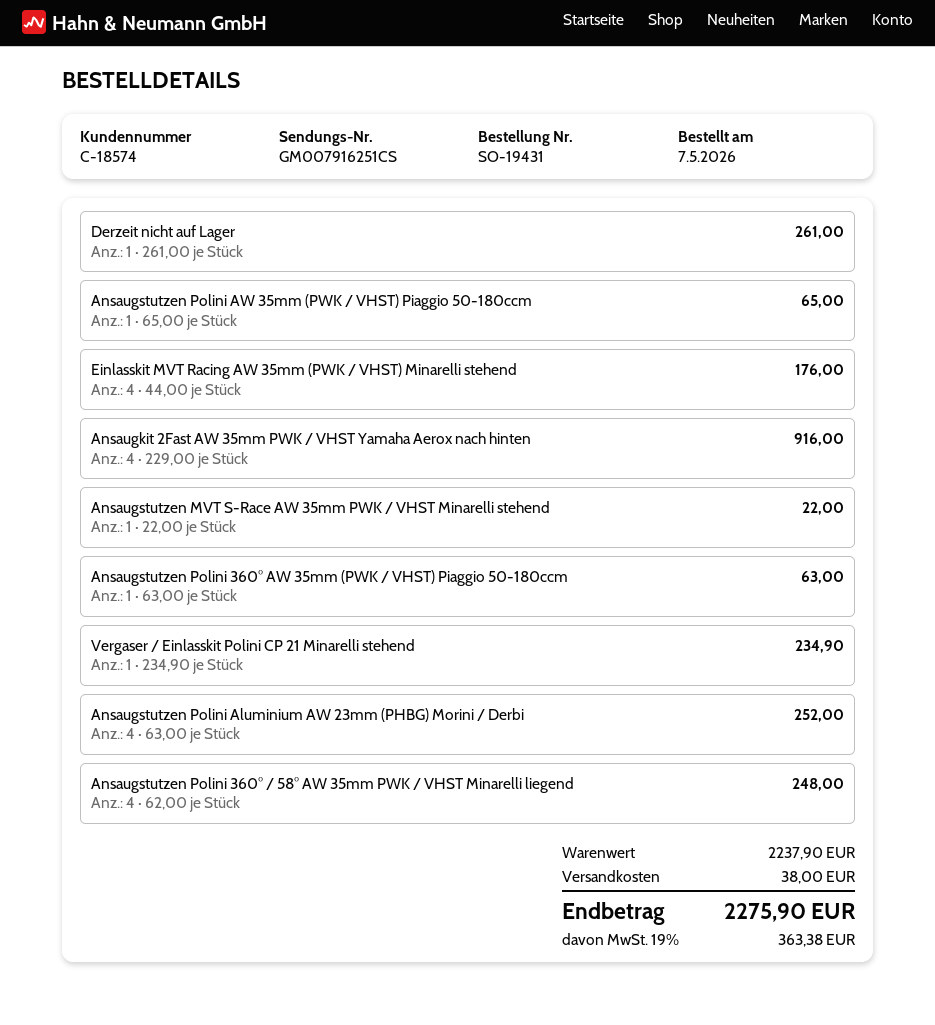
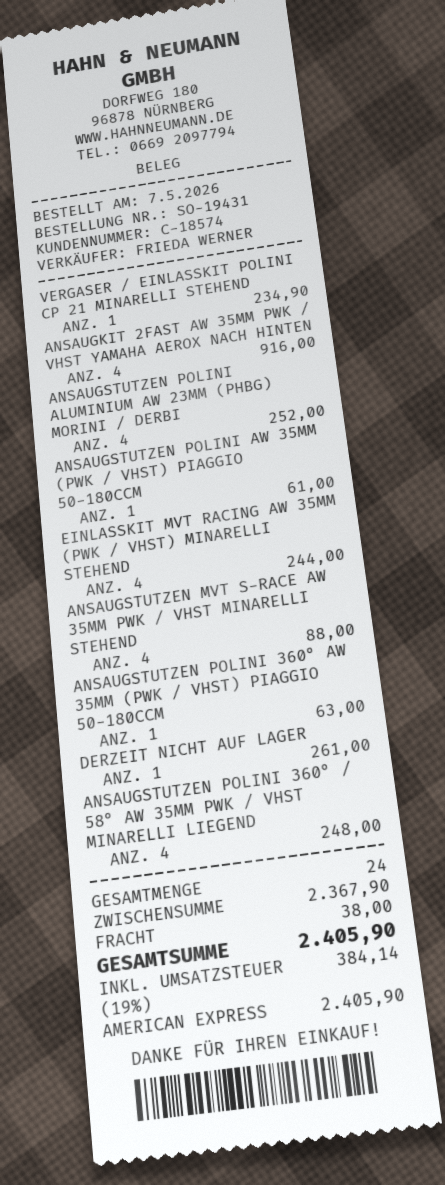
Ansaugstutzen Polini AW 35mm (PWK / VHST) Piaggio 50-180ccm: 1 for 65.00 -> 1 for 61.00
Einlasskit MVT Racing AW 35mm (PWK / VHST) Minarelli stehend: 4 for 176.00 -> 4 for 244.00
Ansaugstutzen MVT S-Race AW 35mm PWK / VHST Minarelli stehend: 1 for 22.00 -> 4 for 88.00
subtotal: 2237.90 -> 2367.90
tax: 19% = 363.38 -> 19% = 384.14
total: 2275.90 -> 2405.90

